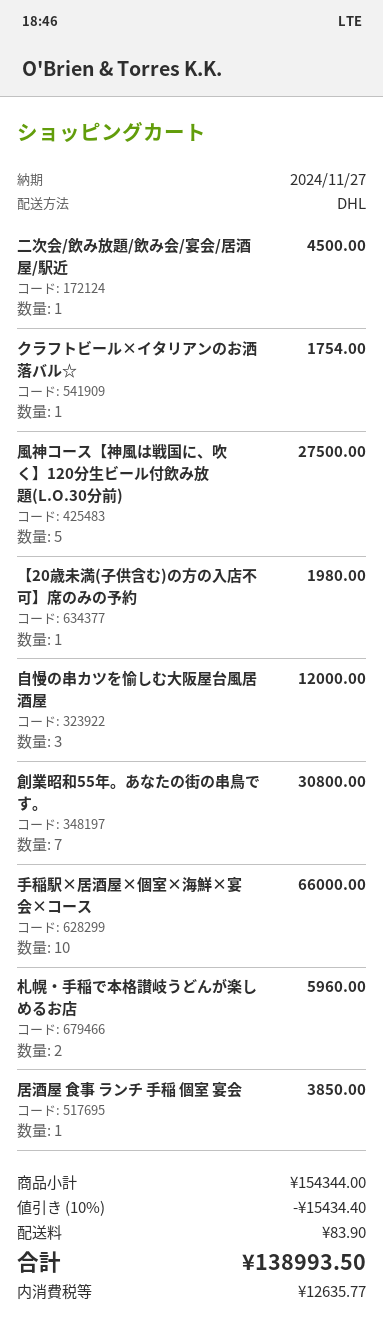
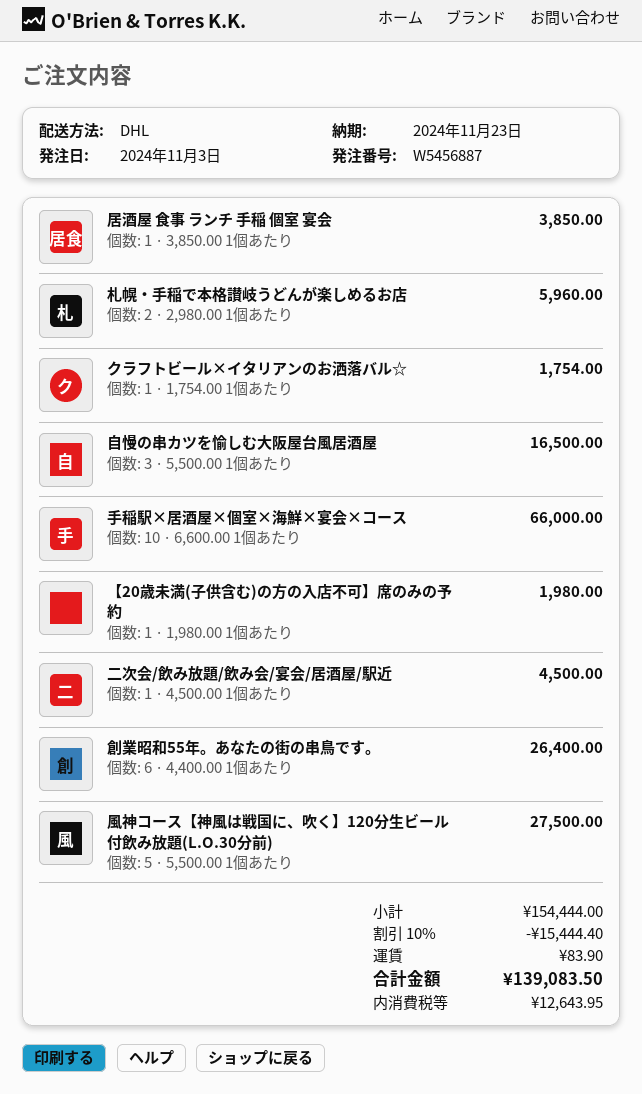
delivery date: 2024-11-27 -> 2024-11-23
自慢の串カツを愉しむ大阪屋台風居酒屋: 3 for 12000.00 -> 3 for 16500.00
創業昭和55年。あなたの街の串鳥です。: 7 for 30800.00 -> 6 for 26400.00
subtotal: 154344.00 -> 154444.00
discount: 10% = 15434.40 -> 10% = 15444.40
tax: 12635.77 -> 12643.95
total: 138993.50 -> 139083.50

